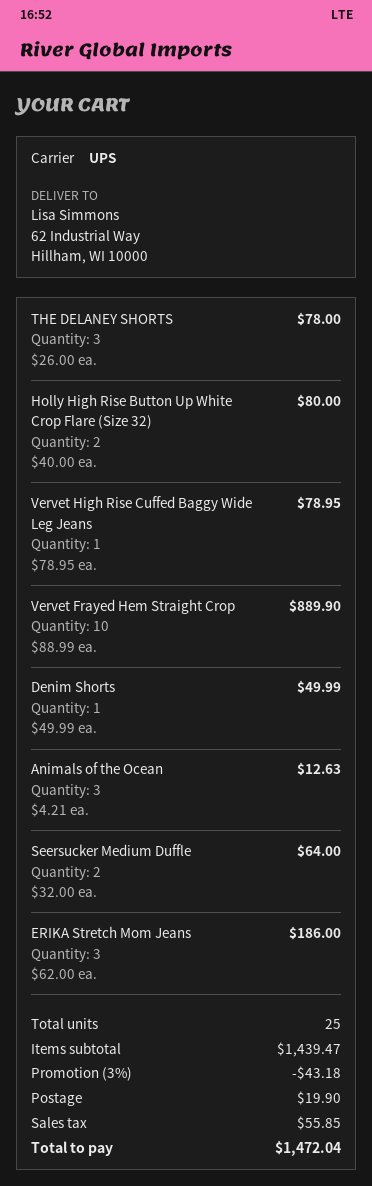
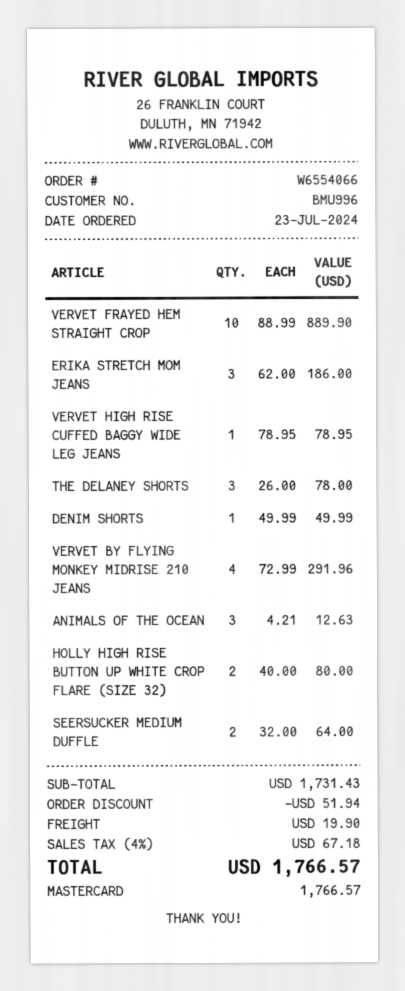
VERVET BY FLYING MONKEY MIDRISE 210 JEANS: none -> 4 x 72.99 = 291.96
subtotal: 1439.47 -> 1731.43
discount: 43.18 -> 51.94
tax: 55.85 -> 67.18
total: 1472.04 -> 1766.57

